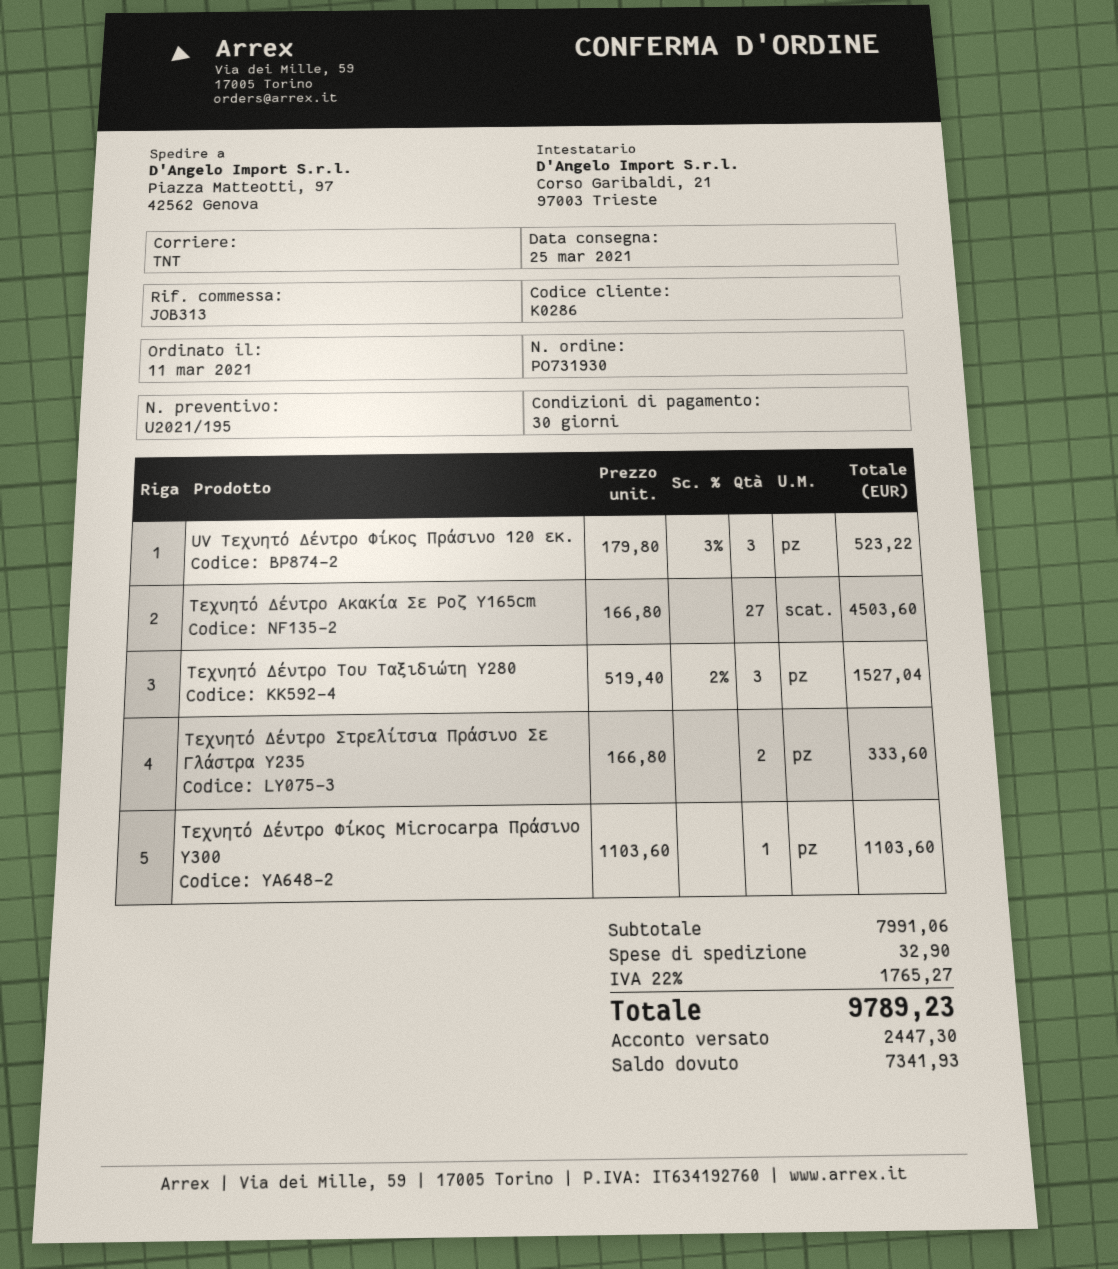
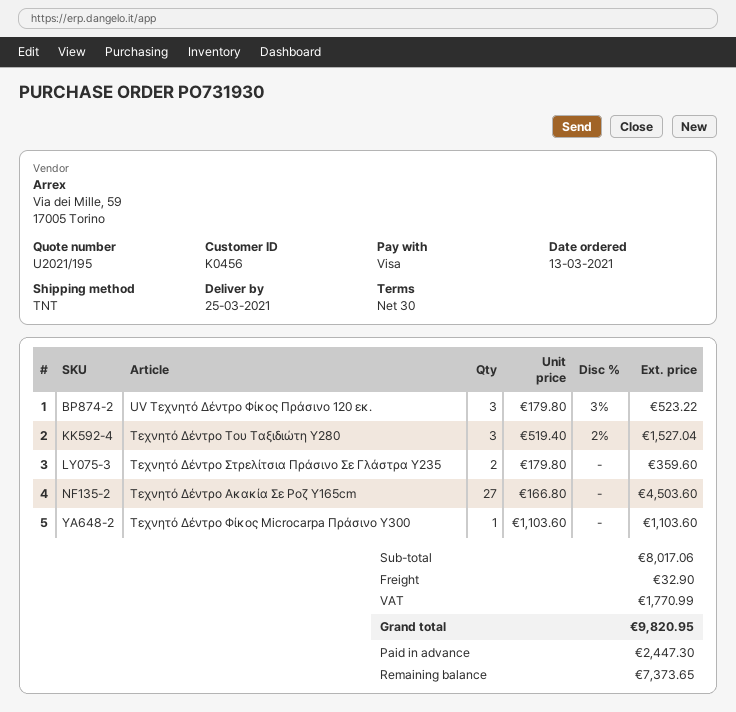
order date: 2021-03-11 -> 2021-03-13
customer number: K0286 -> K0456
Τεχνητό Δέντρο Στρελίτσια Πράσινο Σε Γλάστρα Υ235: 2 x 166.80 = 333.60 -> 2 x 179.80 = 359.60
subtotal: 7991.06 -> 8017.06
tax: 1765.27 -> 1770.99
total: 9789.23 -> 9820.95
balance: 7341.93 -> 7373.65

